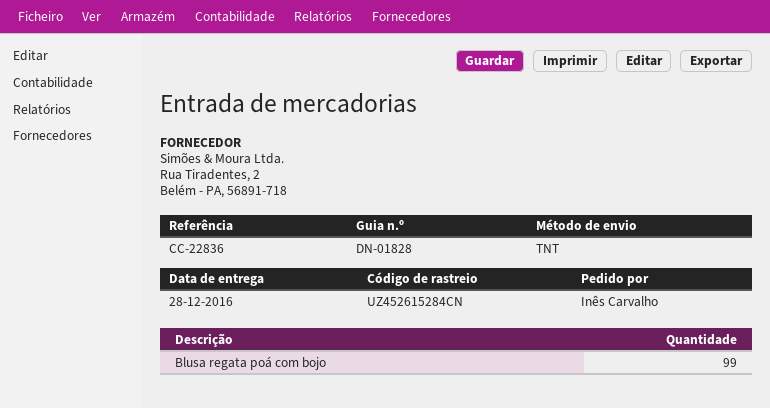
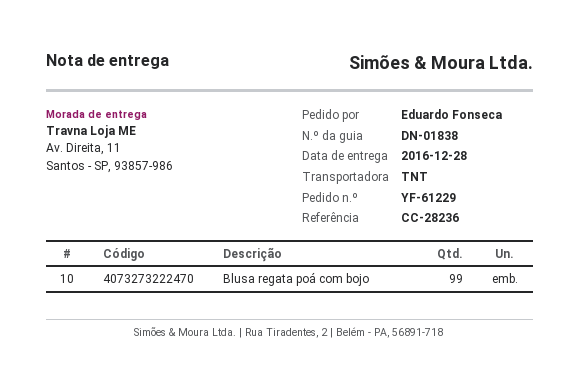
delivery note number: DN-01828 -> DN-01838
reference: CC-22836 -> CC-28236
ordered by: Inês Carvalho -> Eduardo Fonseca

